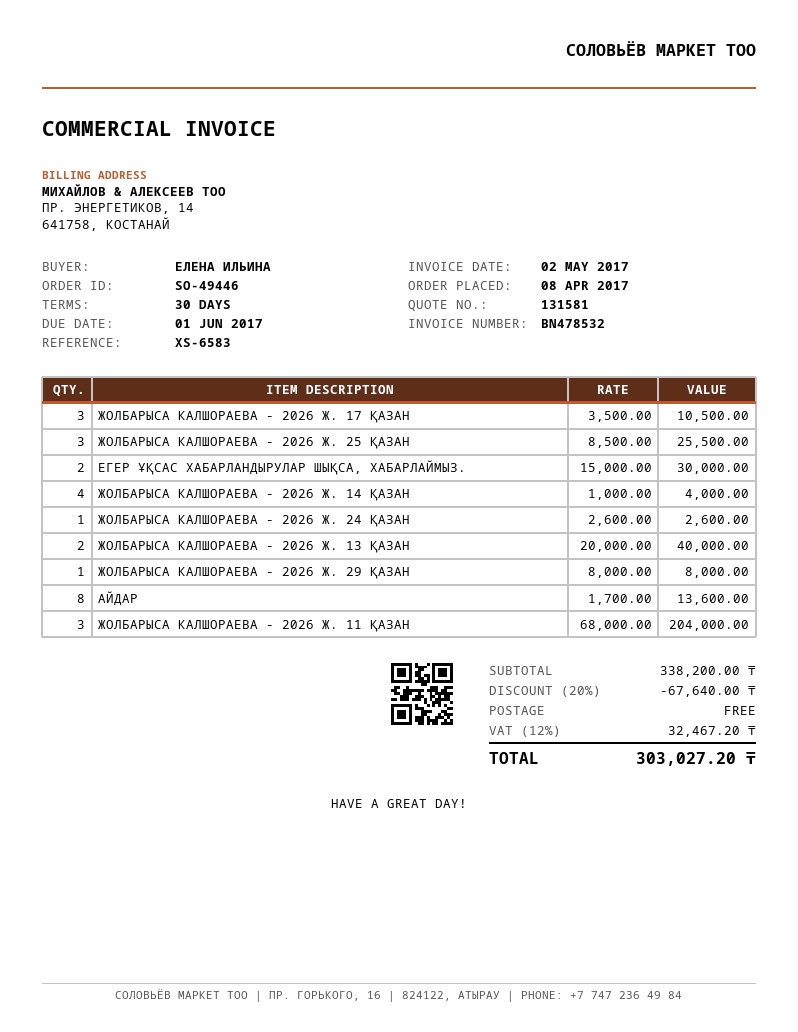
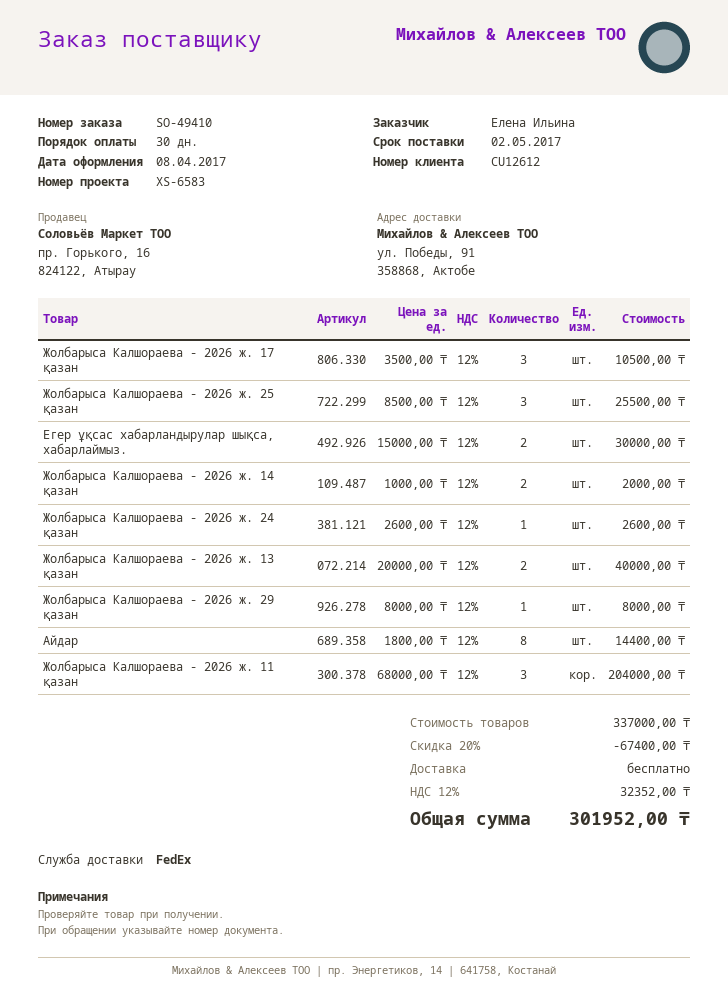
order number: SO-49446 -> SO-49410
ЖОЛБАРЫСА КАЛШОРАЕВА - 2026 Ж. 14 ҚАЗАН: 4 x 1000.00 = 4000.00 -> 2 x 1000.00 = 2000.00
АЙДАР: 8 x 1700.00 = 13600.00 -> 8 x 1800.00 = 14400.00
subtotal: 338200.00 -> 337000.00
discount: 20% = 67640.00 -> 20% = 67400.00
tax: 12% = 32467.20 -> 12% = 32352.00
total: 303027.20 -> 301952.00

